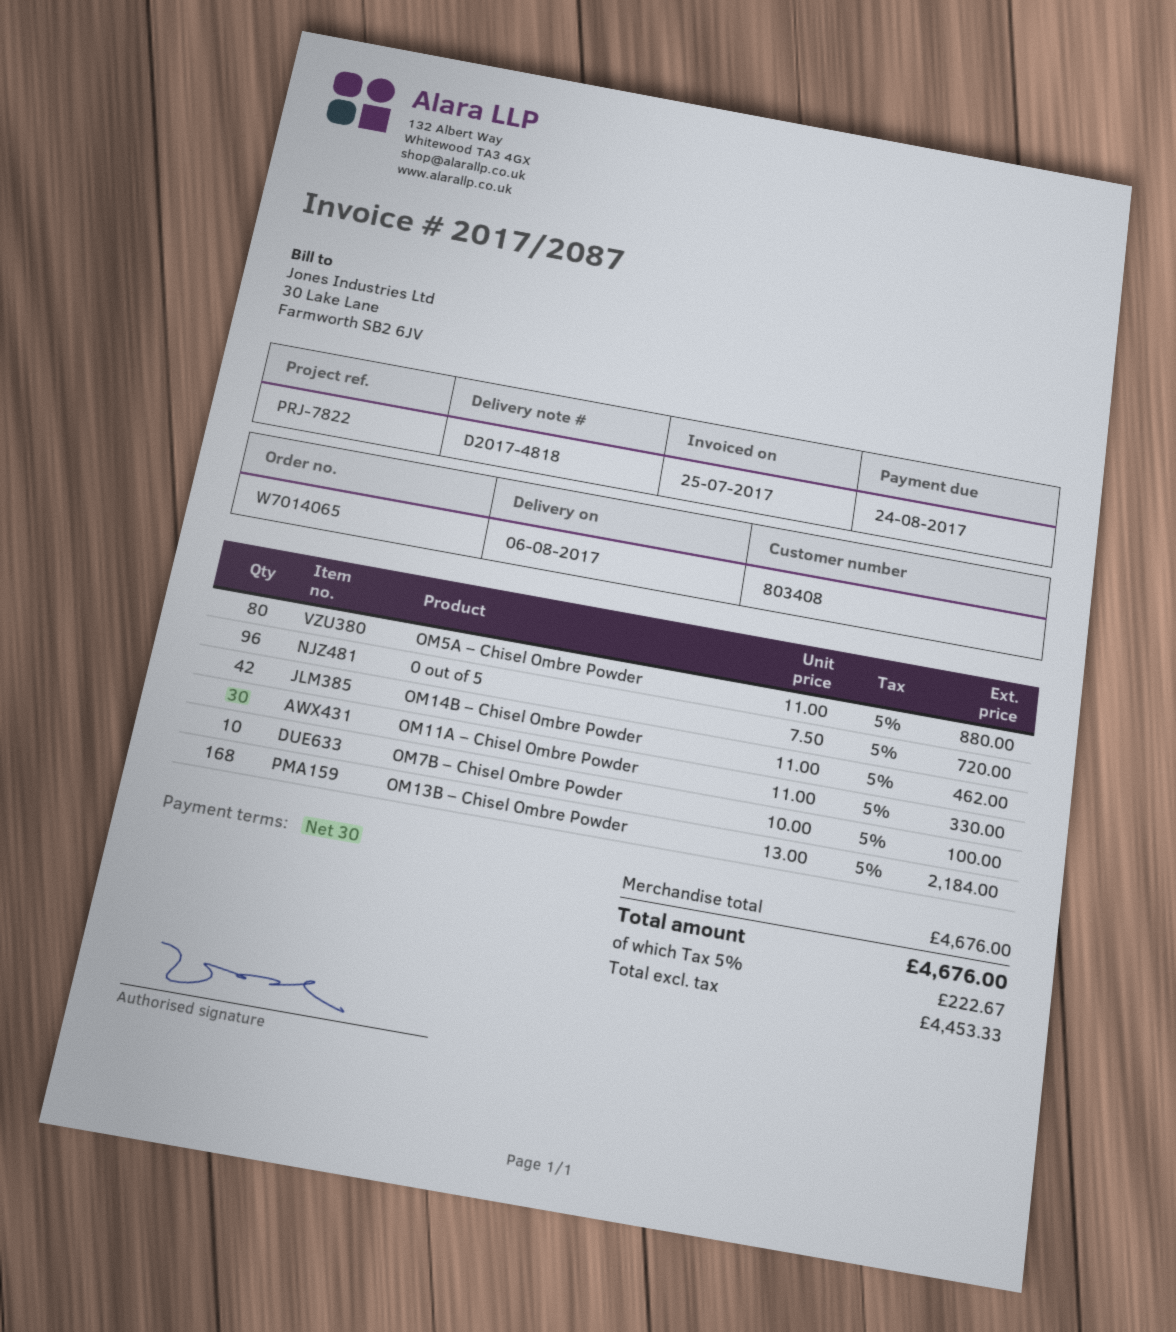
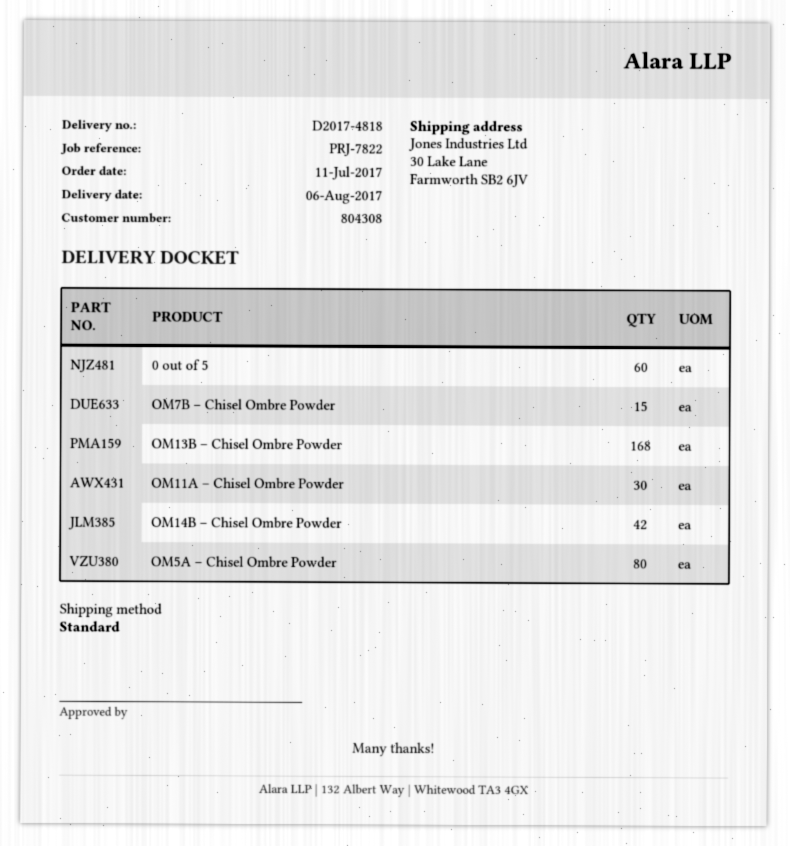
customer number: 803408 -> 804308
0 out of 5: 96 -> 60
OM7B – Chisel Ombre Powder: 10 -> 15

